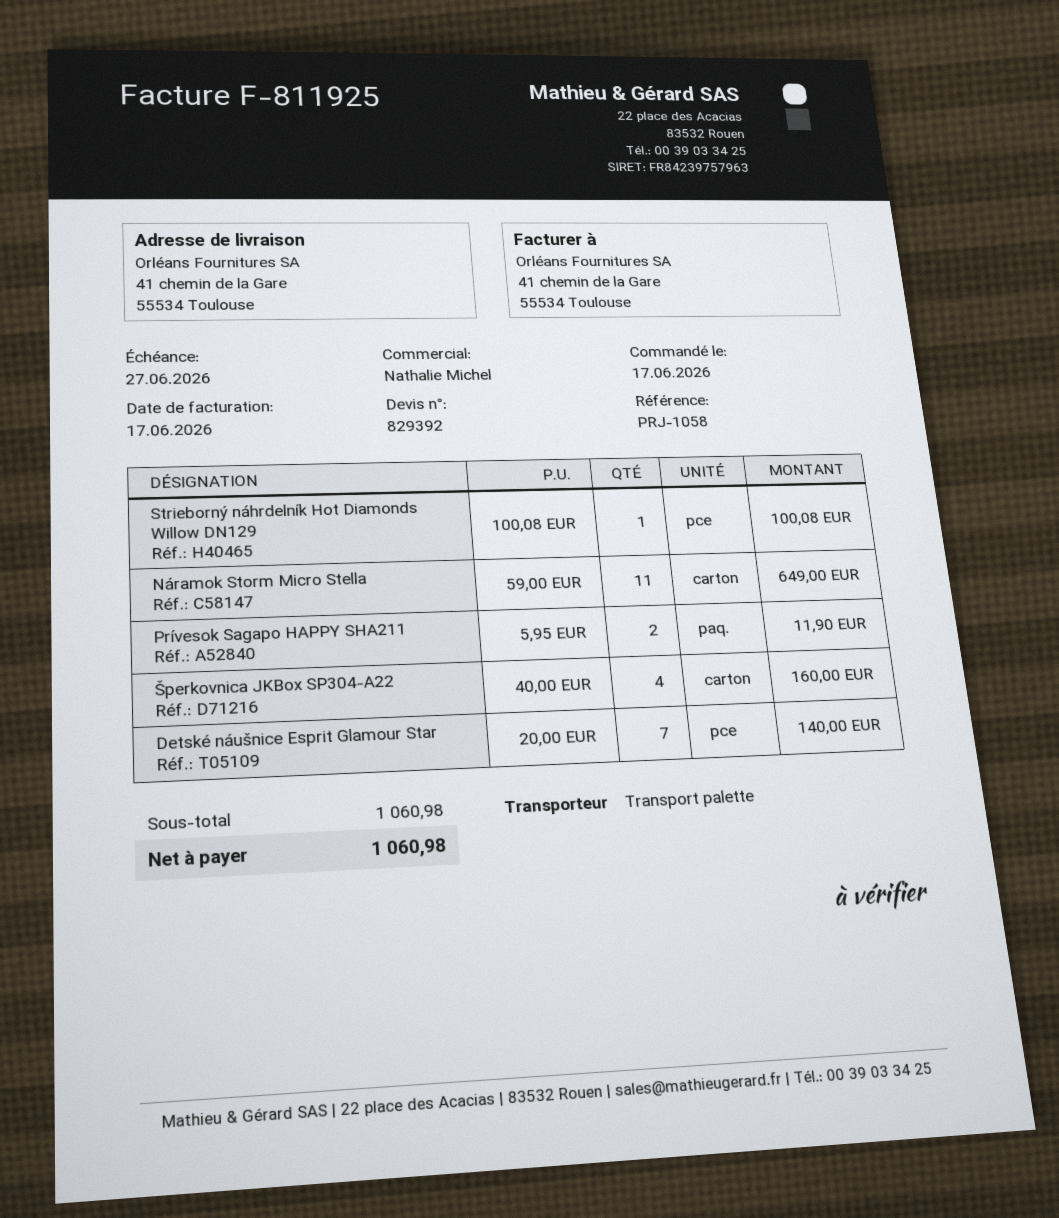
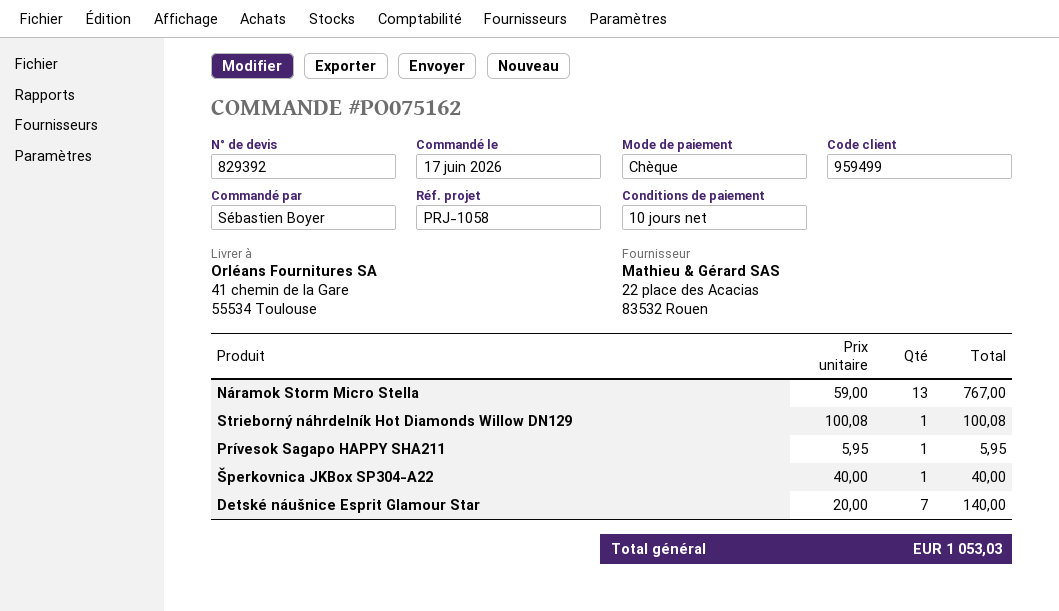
Náramok Storm Micro Stella: 11 x 59.00 = 649.00 -> 13 x 59.00 = 767.00
Prívesok Sagapo HAPPY SHA211: 2 x 5.95 = 11.90 -> 1 x 5.95 = 5.95
Šperkovnica JKBox SP304-A22: 4 x 40.00 = 160.00 -> 1 x 40.00 = 40.00
total: 1060.98 -> 1053.03

